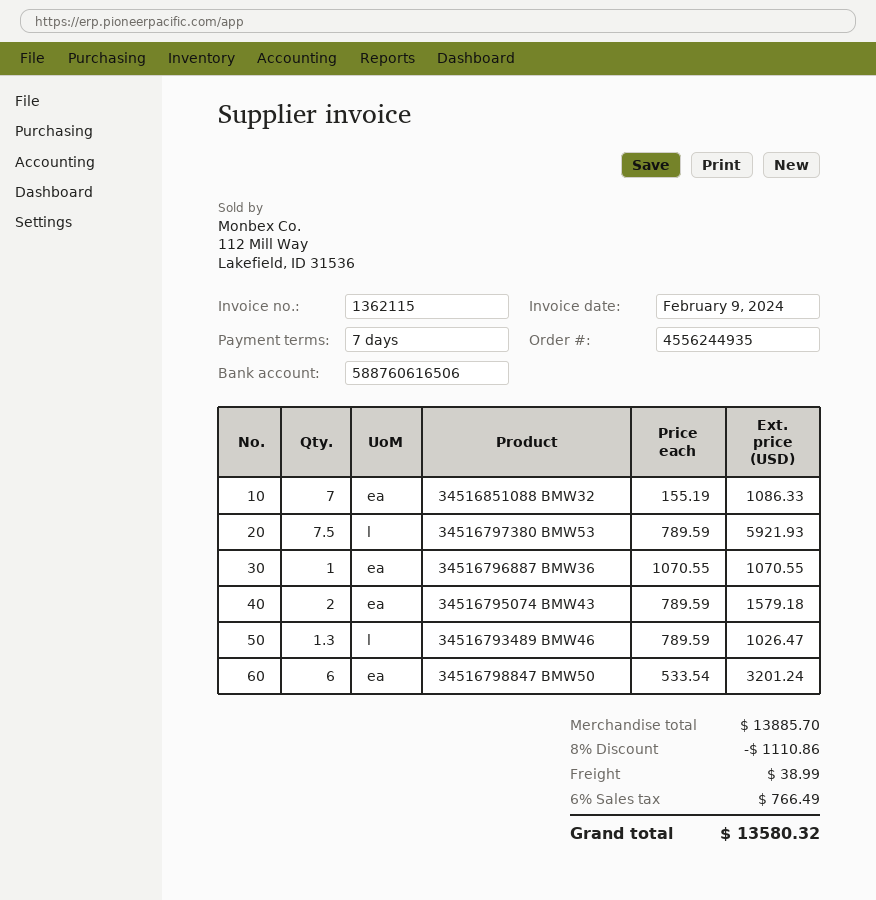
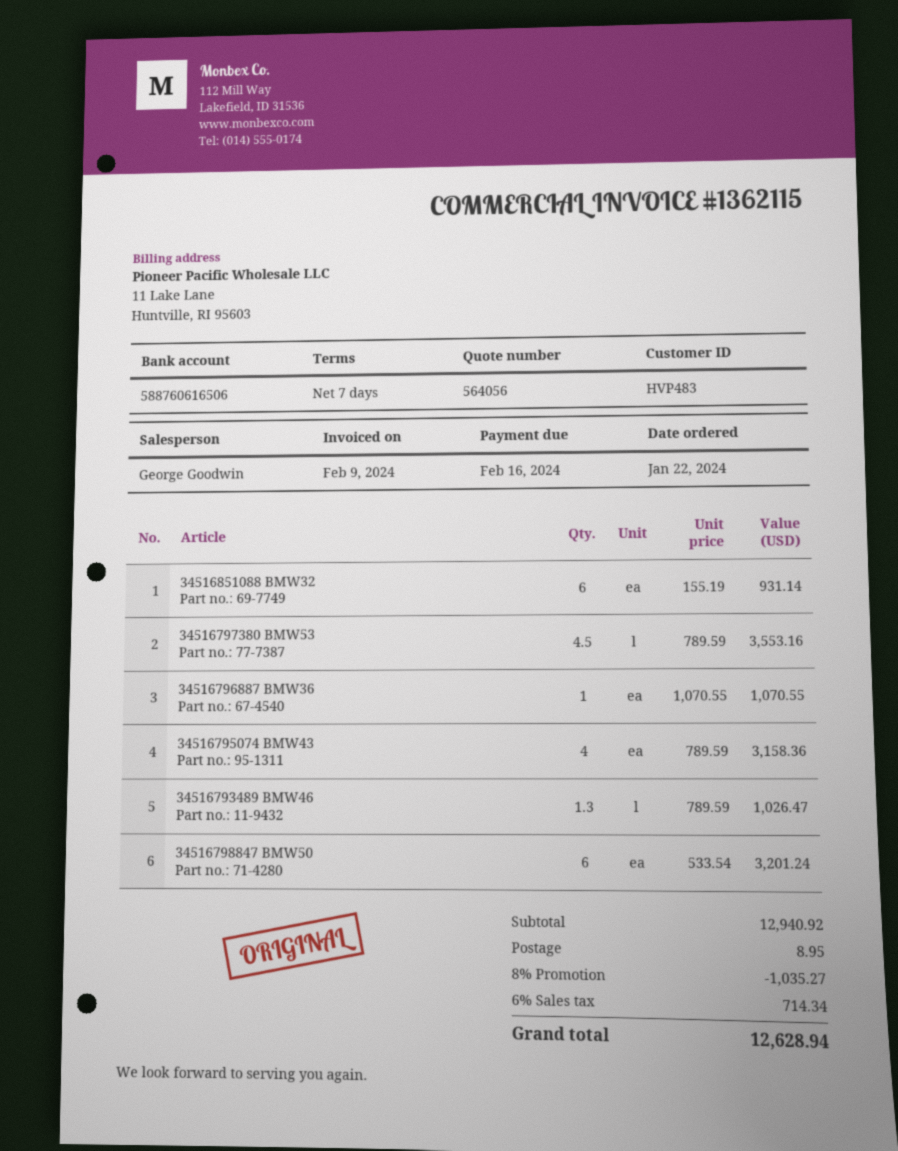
34516851088 BMW32: 7 x 155.19 = 1086.33 -> 6 x 155.19 = 931.14
34516797380 BMW53: 7.5 x 789.59 = 5921.93 -> 4.5 x 789.59 = 3553.16
34516795074 BMW43: 2 x 789.59 = 1579.18 -> 4 x 789.59 = 3158.36
subtotal: 13885.70 -> 12940.92
discount: 8% = 1110.86 -> 8% = 1035.27
shipping: 38.99 -> 8.95
tax: 6% = 766.49 -> 6% = 714.34
total: 13580.32 -> 12628.94

